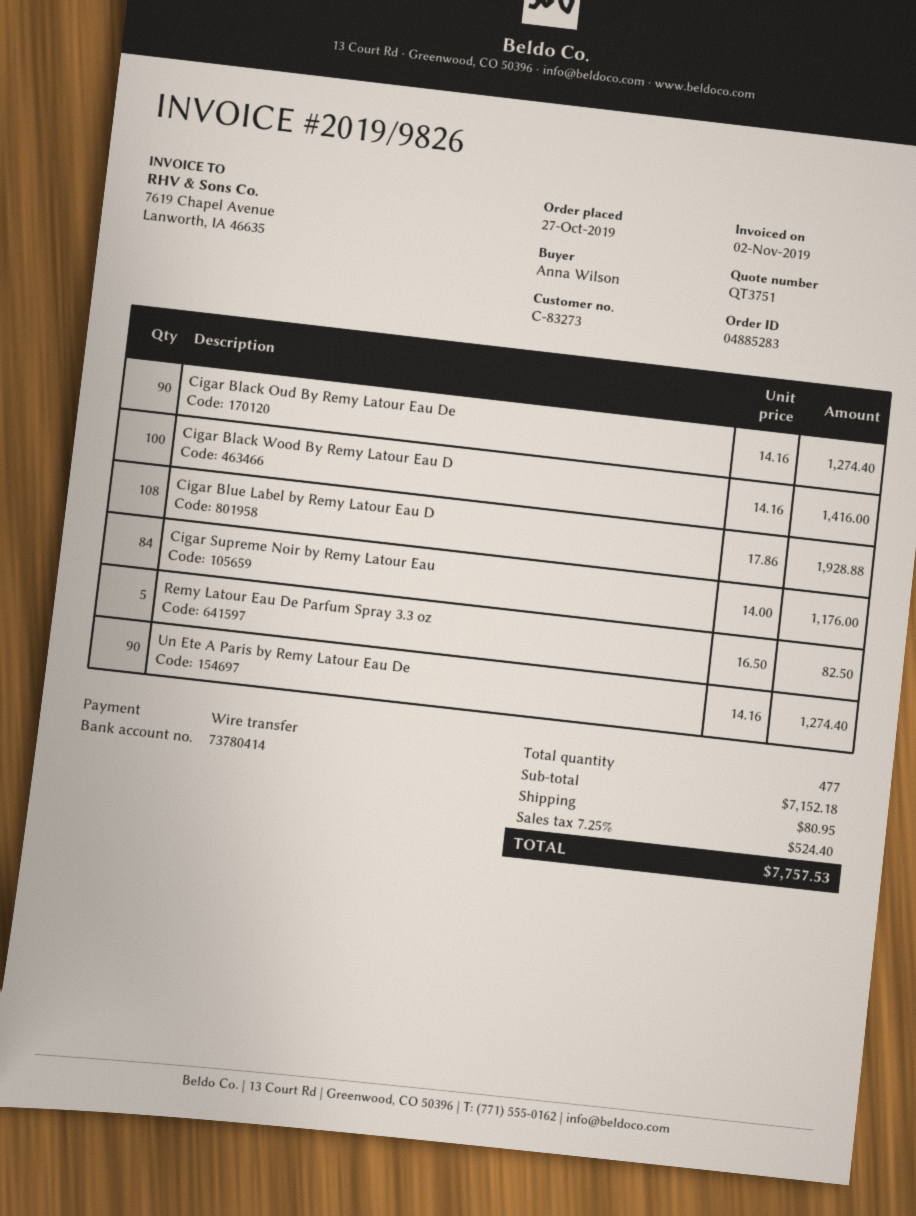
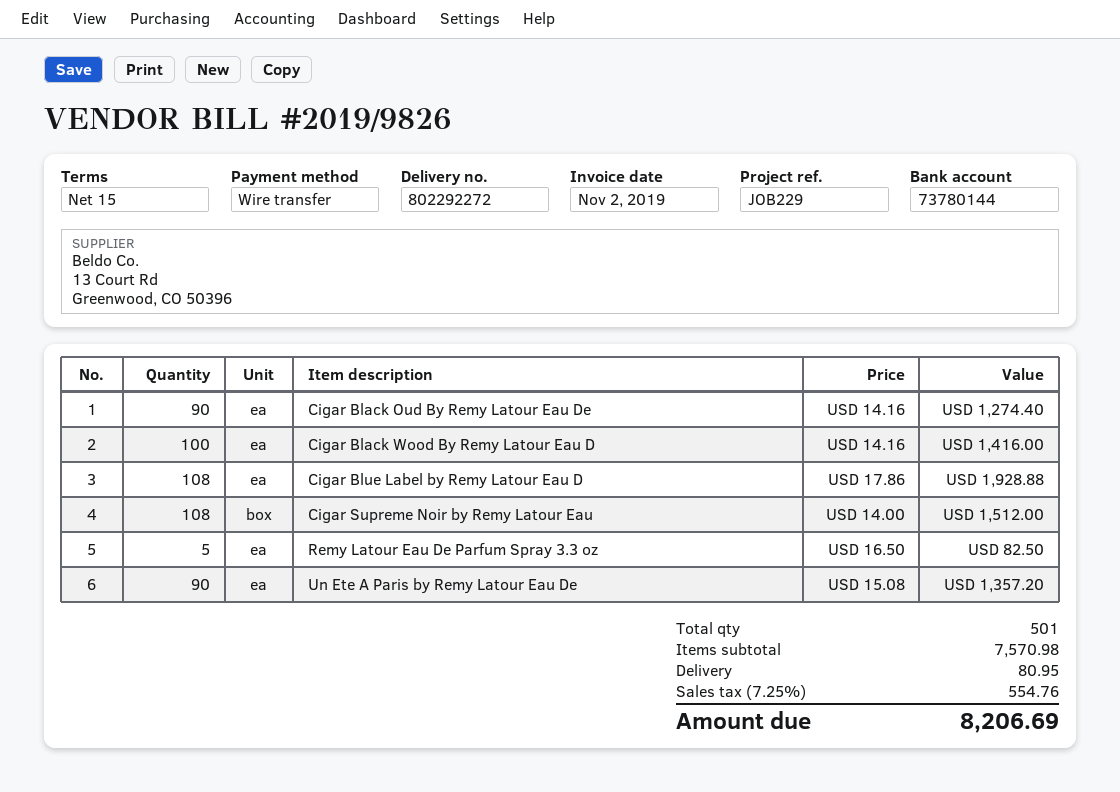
bank account: 73780414 -> 73780144
Cigar Supreme Noir by Remy Latour Eau: 84 x 14.00 = 1176.00 -> 108 x 14.00 = 1512.00
Un Ete A Paris by Remy Latour Eau De: 90 x 14.16 = 1274.40 -> 90 x 15.08 = 1357.20
total quantity: 477 -> 501
subtotal: 7152.18 -> 7570.98
tax: 7.25% = 524.40 -> 7.25% = 554.76
total: 7757.53 -> 8206.69

